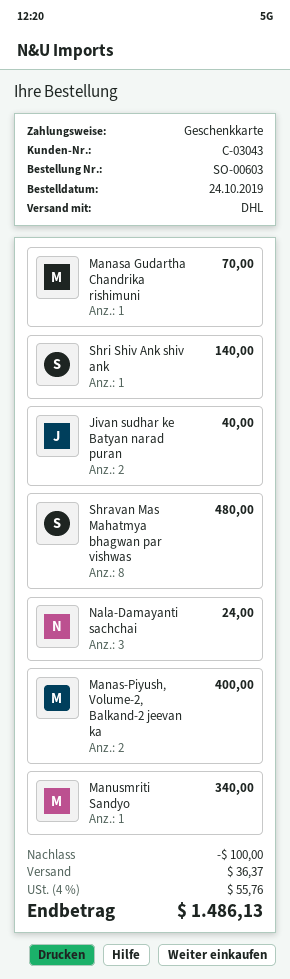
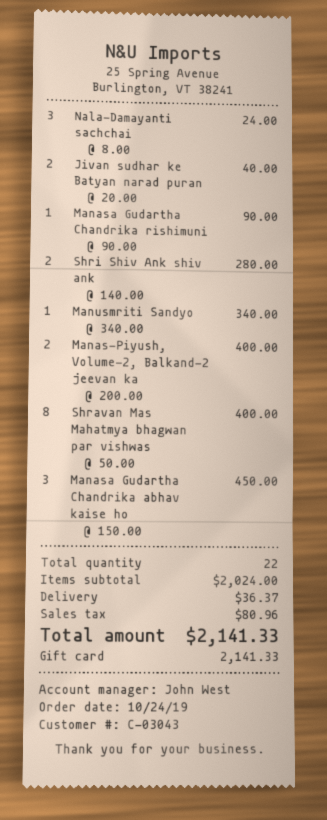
Manasa Gudartha Chandrika rishimuni: 1 for 70.00 -> 1 for 90.00
Shri Shiv Ank shiv ank: 1 for 140.00 -> 2 for 280.00
Shravan Mas Mahatmya bhagwan par vishwas: 8 for 480.00 -> 8 for 400.00
Manasa Gudartha Chandrika abhav kaise ho: none -> 3 for 450.00
discount: 100.00 -> none
tax: 55.76 -> 80.96
total: 1486.13 -> 2141.33

